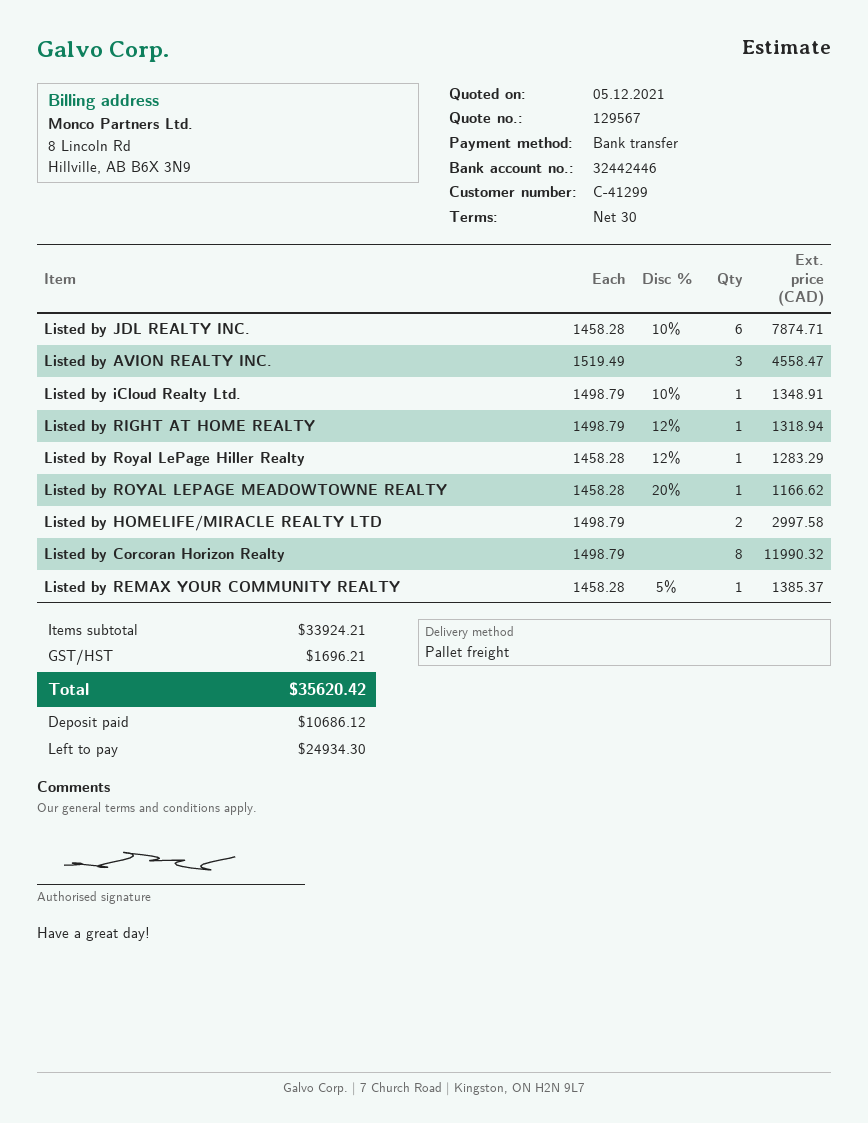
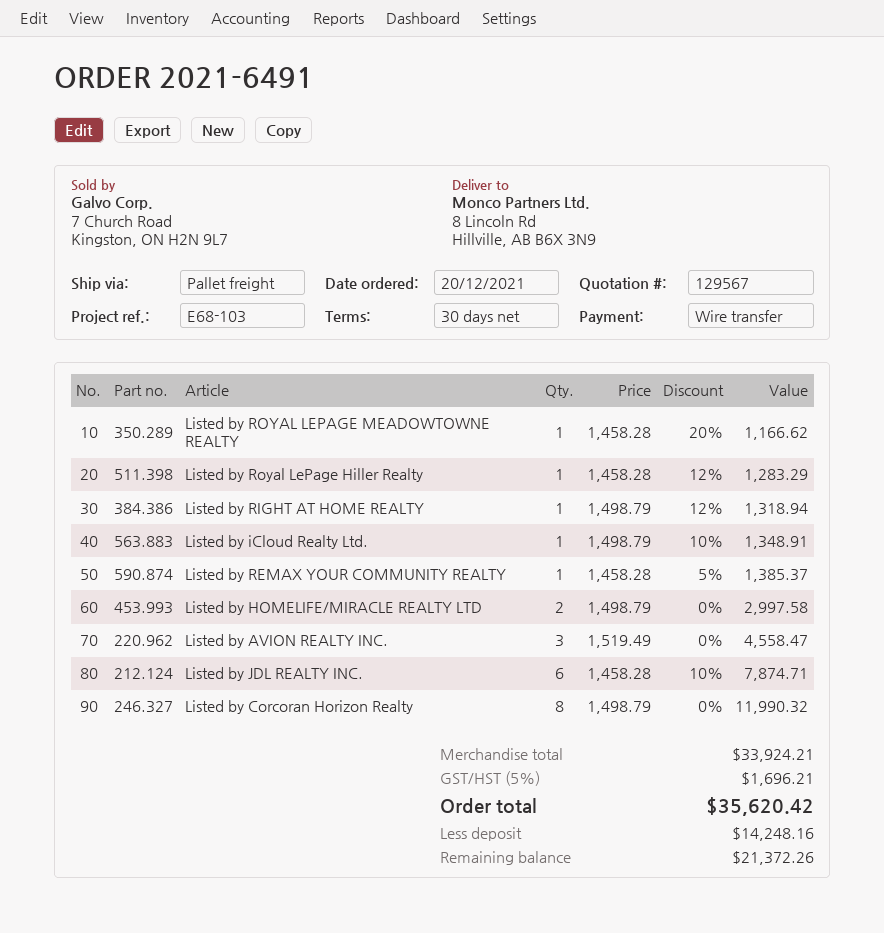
deposit: 10686.12 -> 14248.16
balance: 24934.30 -> 21372.26

